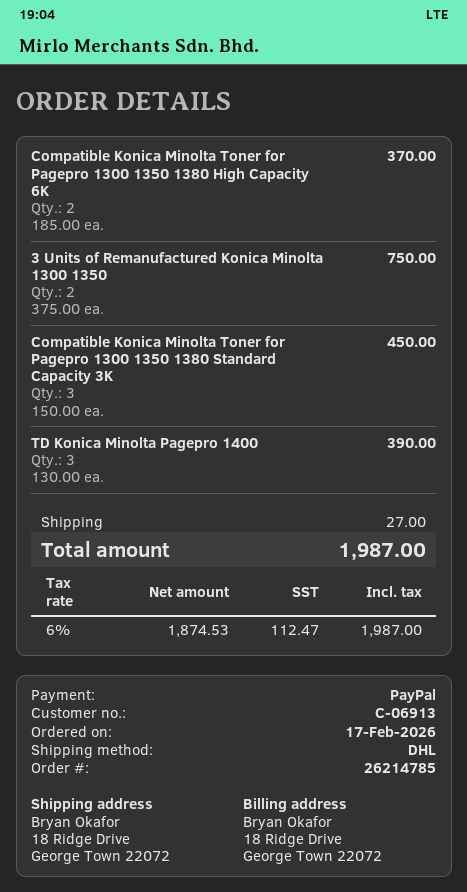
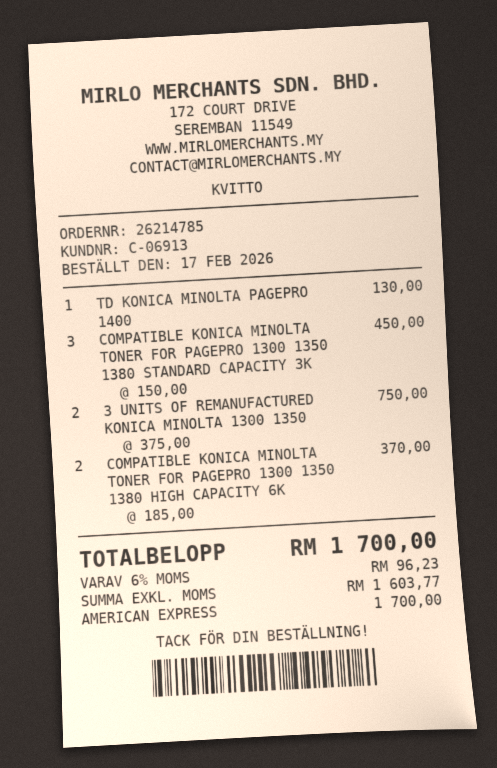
payment method: PayPal -> American Express
TD Konica Minolta Pagepro 1400: 3 x 130.00 = 390.00 -> 1 x 130.00 = 130.00
shipping: 27.00 -> none
net: 1874.53 -> 1603.77
tax: 6% = 112.47 -> 6% = 96.23
total: 1987.00 -> 1700.00

